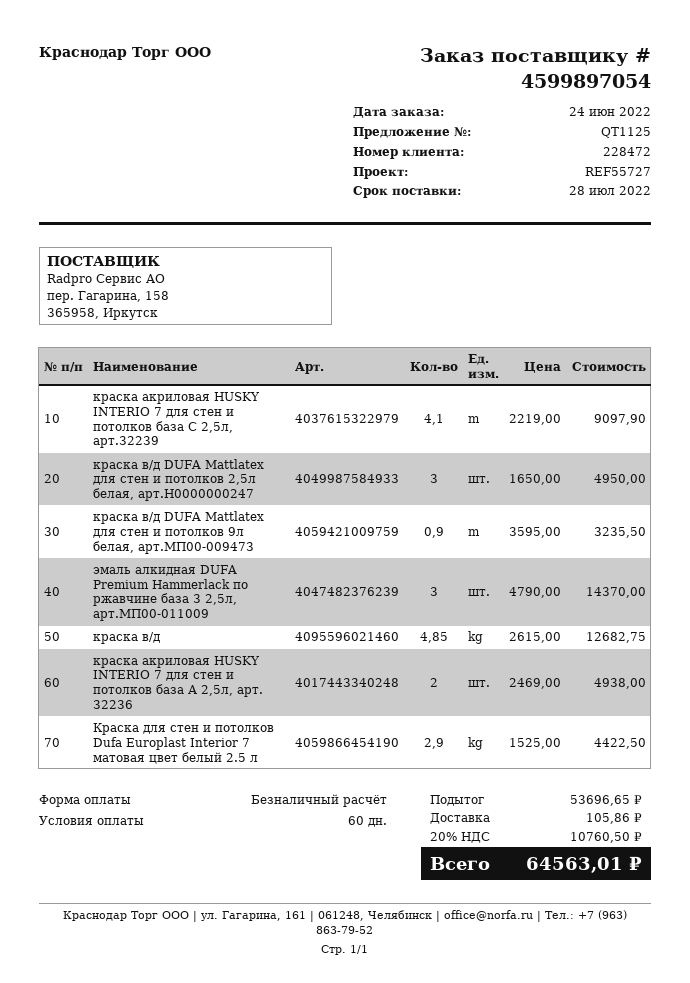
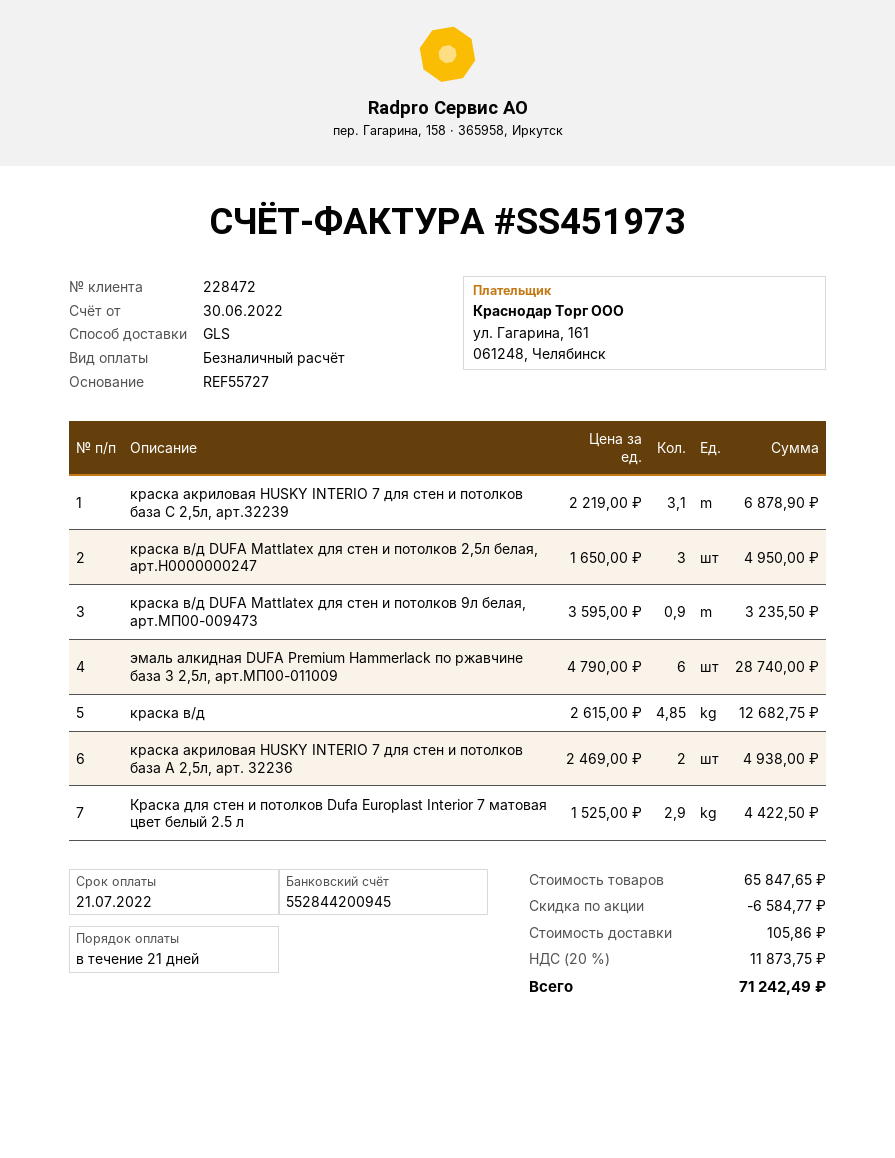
payment terms: 60 days -> 21 days
краска акриловая HUSKY INTERIO 7 для стен и потолков база С 2,5л, арт.32239: 4.1 x 2219.00 = 9097.90 -> 3.1 x 2219.00 = 6878.90
эмаль алкидная DUFA Premium Hammerlack по ржавчине база 3 2,5л, арт.МП00-011009: 3 x 4790.00 = 14370.00 -> 6 x 4790.00 = 28740.00
subtotal: 53696.65 -> 65847.65
discount: none -> 6584.77
tax: 20% = 10760.50 -> 20% = 11873.75
total: 64563.01 -> 71242.49

